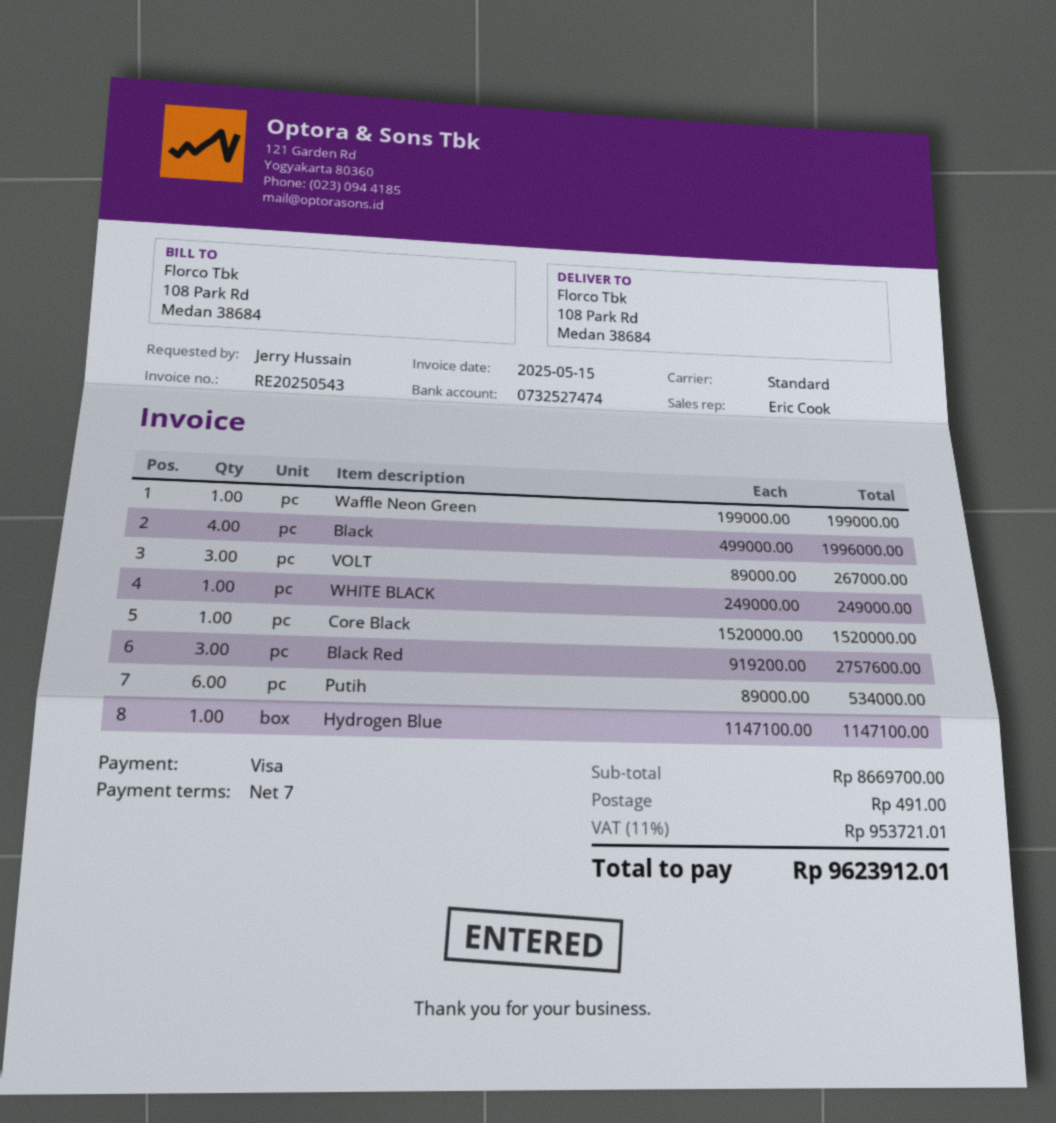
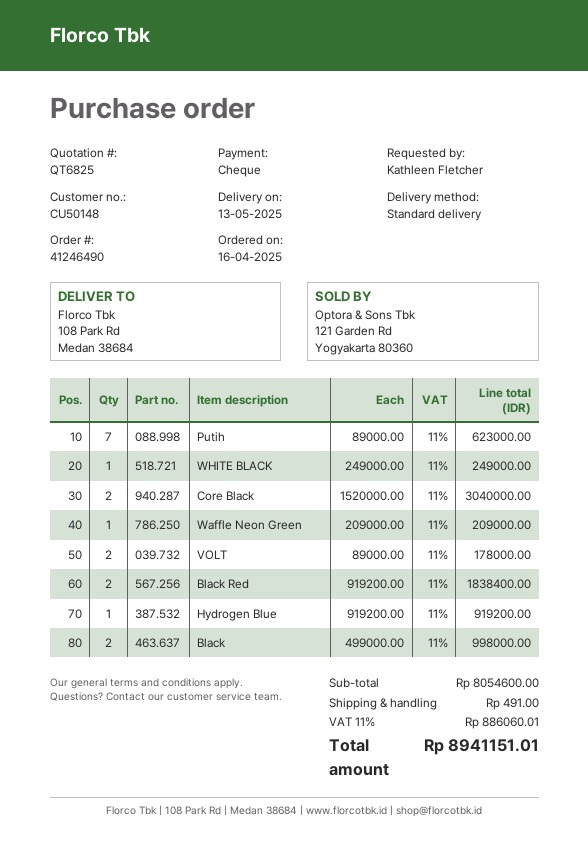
ordered by: Jerry Hussain -> Kathleen Fletcher
payment method: Visa -> cheque
Waffle Neon Green: 1 x 199000.00 = 199000.00 -> 1 x 209000.00 = 209000.00
Black: 4 x 499000.00 = 1996000.00 -> 2 x 499000.00 = 998000.00
VOLT: 3 x 89000.00 = 267000.00 -> 2 x 89000.00 = 178000.00
Core Black: 1 x 1520000.00 = 1520000.00 -> 2 x 1520000.00 = 3040000.00
Black Red: 3 x 919200.00 = 2757600.00 -> 2 x 919200.00 = 1838400.00
Putih: 6 x 89000.00 = 534000.00 -> 7 x 89000.00 = 623000.00
Hydrogen Blue: 1 x 1147100.00 = 1147100.00 -> 1 x 919200.00 = 919200.00
subtotal: 8669700.00 -> 8054600.00
tax: 11% = 953721.01 -> 11% = 886060.01
total: 9623912.01 -> 8941151.01

